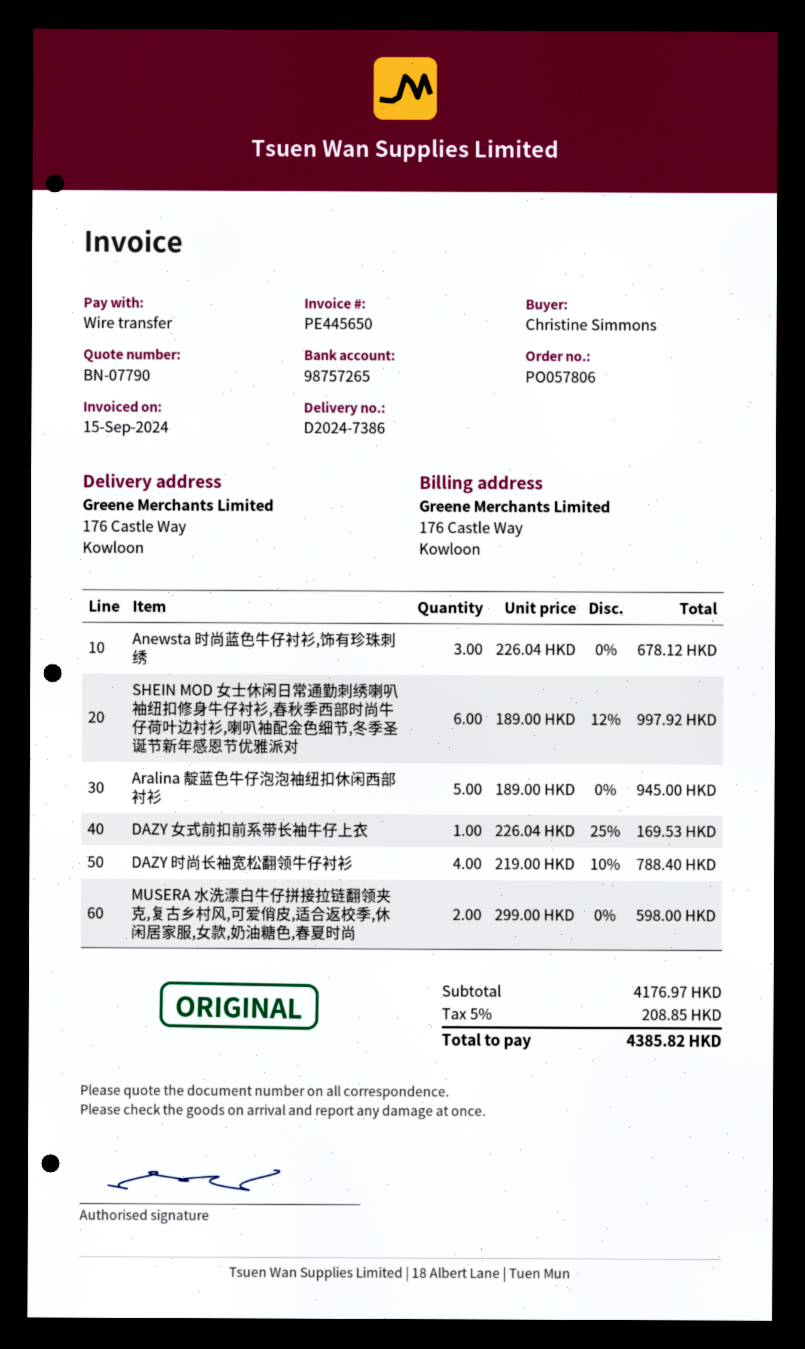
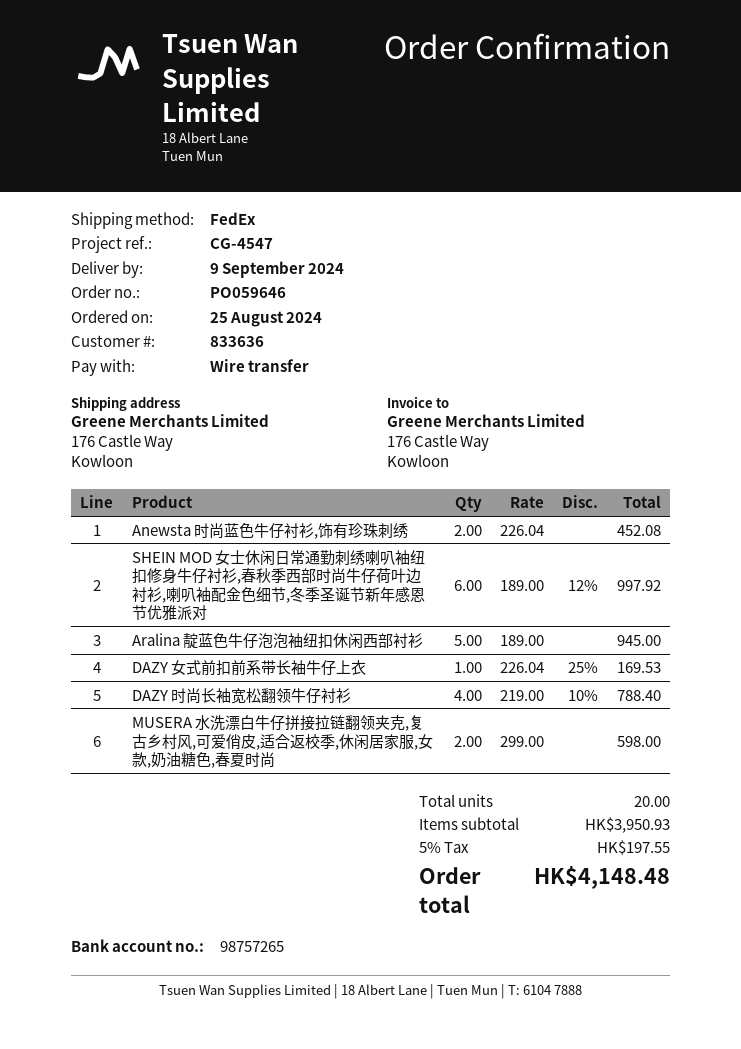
order number: PO057806 -> PO059646
Anewsta 时尚蓝色牛仔衬衫,饰有珍珠刺绣: 3 x 226.04 = 678.12 -> 2 x 226.04 = 452.08
subtotal: 4176.97 -> 3950.93
tax: 5% = 208.85 -> 5% = 197.55
total: 4385.82 -> 4148.48

